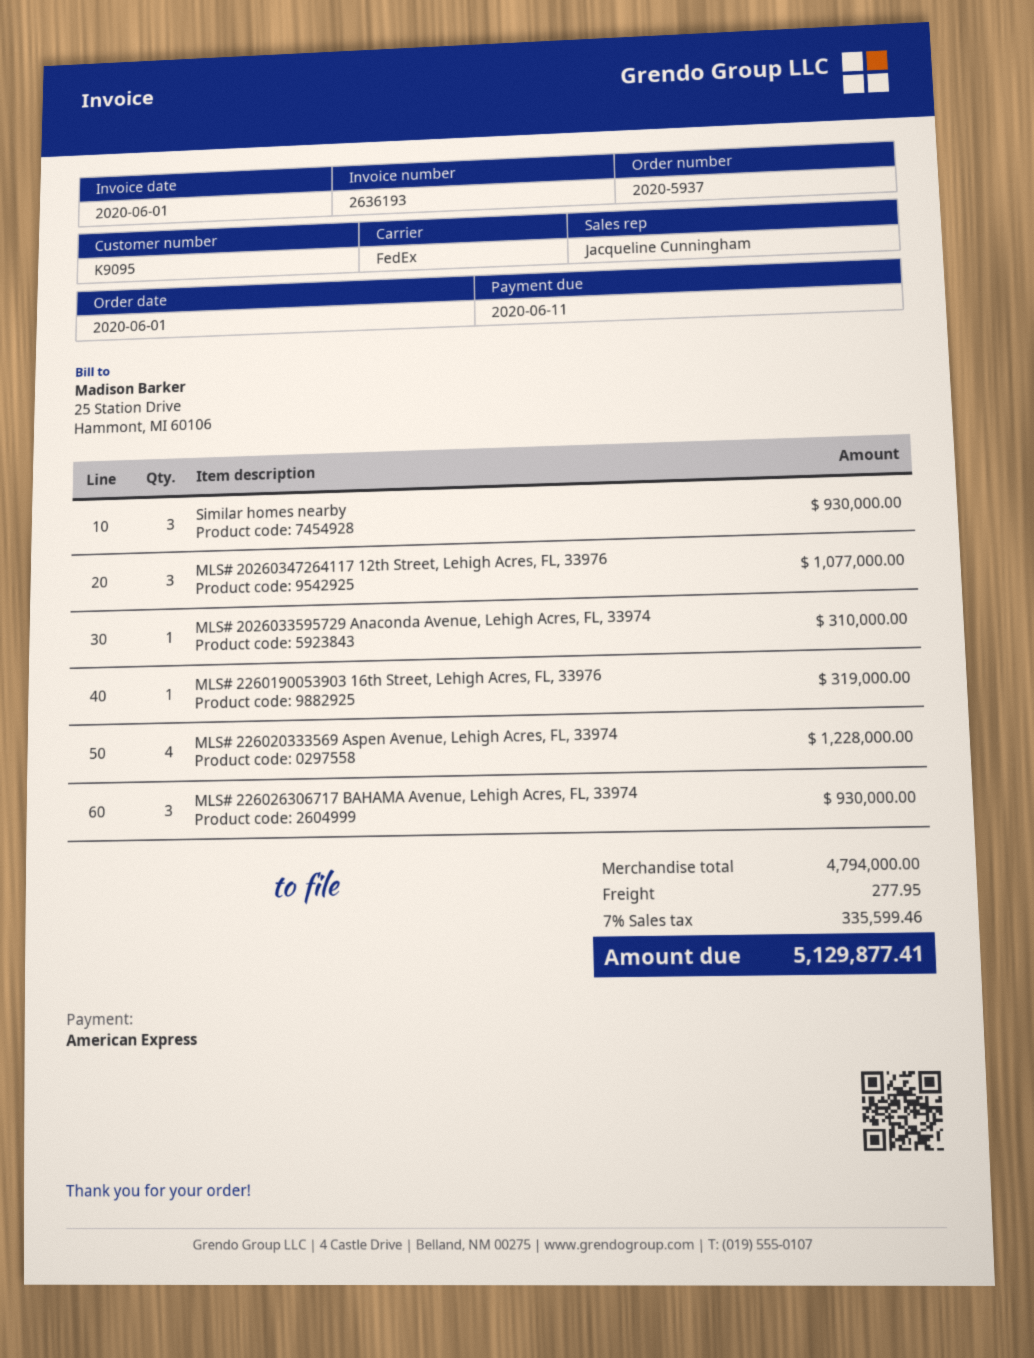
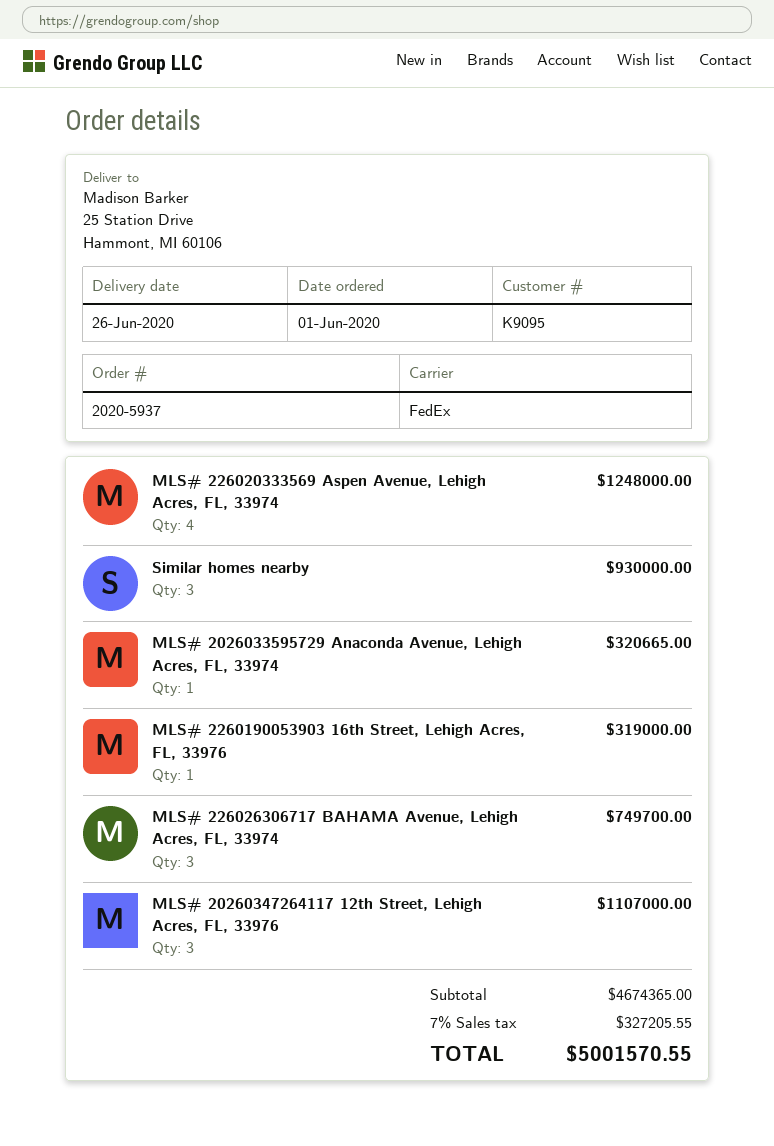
MLS# 20260347264117 12th Street, Lehigh Acres, FL, 33976: 3 for 1077000.00 -> 3 for 1107000.00
MLS# 2026033595729 Anaconda Avenue, Lehigh Acres, FL, 33974: 1 for 310000.00 -> 1 for 320665.00
MLS# 226020333569 Aspen Avenue, Lehigh Acres, FL, 33974: 4 for 1228000.00 -> 4 for 1248000.00
MLS# 226026306717 BAHAMA Avenue, Lehigh Acres, FL, 33974: 3 for 930000.00 -> 3 for 749700.00
subtotal: 4794000.00 -> 4674365.00
shipping: 277.95 -> none
tax: 7% = 335599.46 -> 7% = 327205.55
total: 5129877.41 -> 5001570.55

